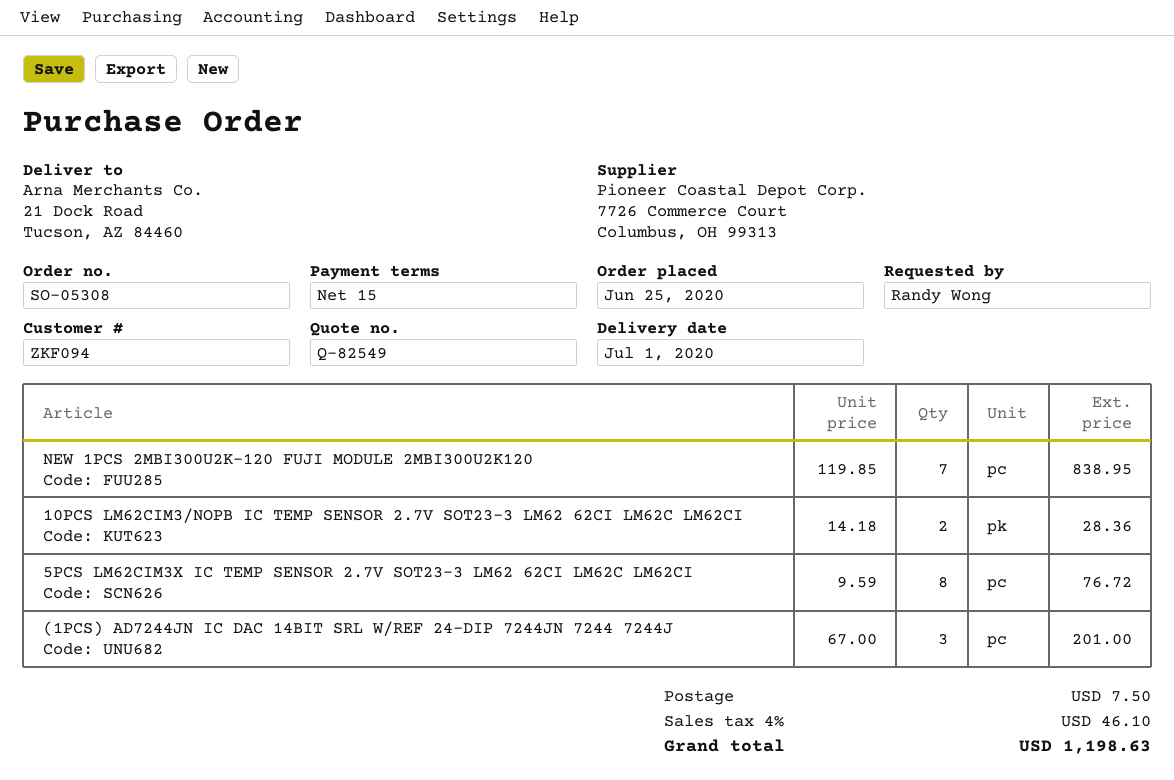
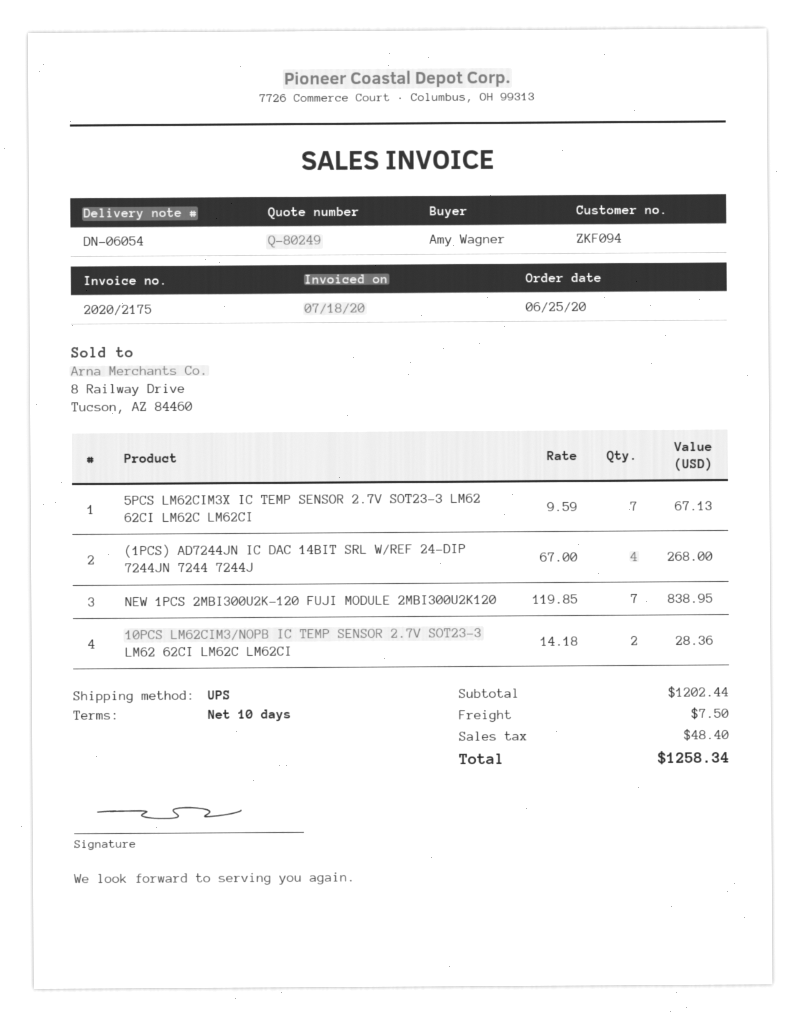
quote number: Q-82549 -> Q-80249
payment terms: 15 days -> 10 days
ordered by: Randy Wong -> Amy Wagner
5PCS LM62CIM3X IC TEMP SENSOR 2.7V SOT23-3 LM62 62CI LM62C LM62CI: 8 x 9.59 = 76.72 -> 7 x 9.59 = 67.13
(1PCS) AD7244JN IC DAC 14BIT SRL W/REF 24-DIP 7244JN 7244 7244J: 3 x 67.00 = 201.00 -> 4 x 67.00 = 268.00
tax: 46.10 -> 48.40
total: 1198.63 -> 1258.34

